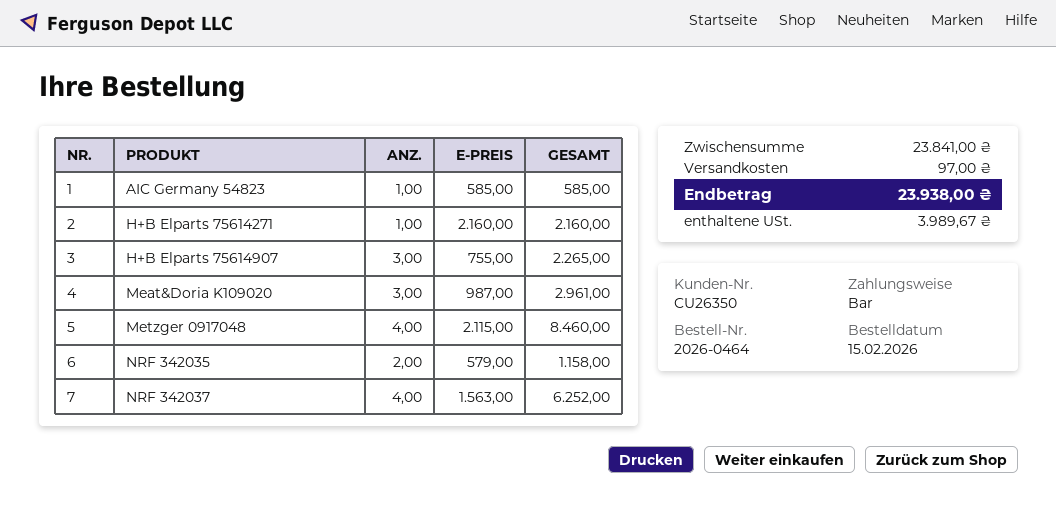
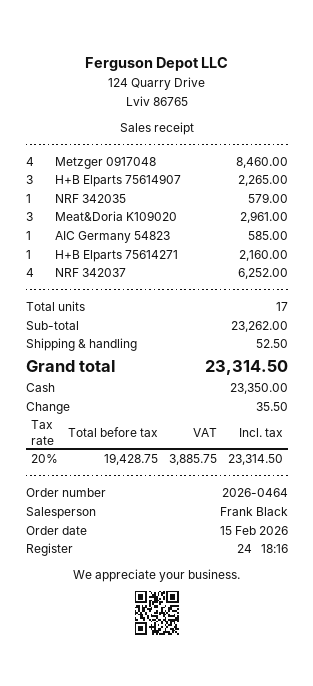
NRF 342035: 2 for 1158.00 -> 1 for 579.00
subtotal: 23841.00 -> 23262.00
shipping: 97.00 -> 52.50
tax: 3989.67 -> 3885.75
total: 23938.00 -> 23314.50

